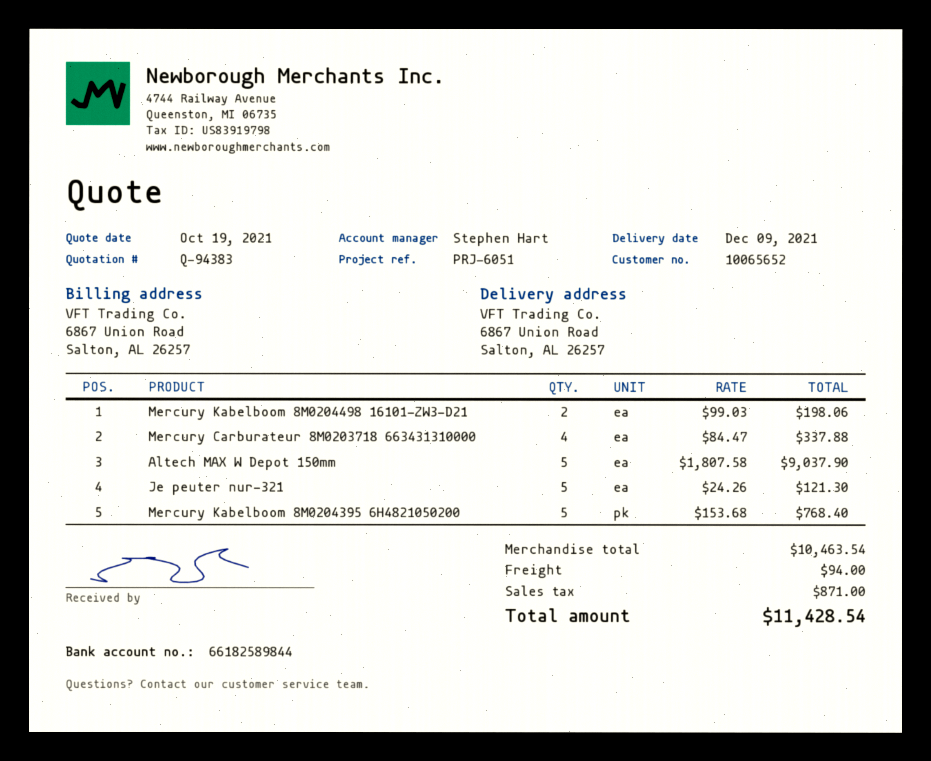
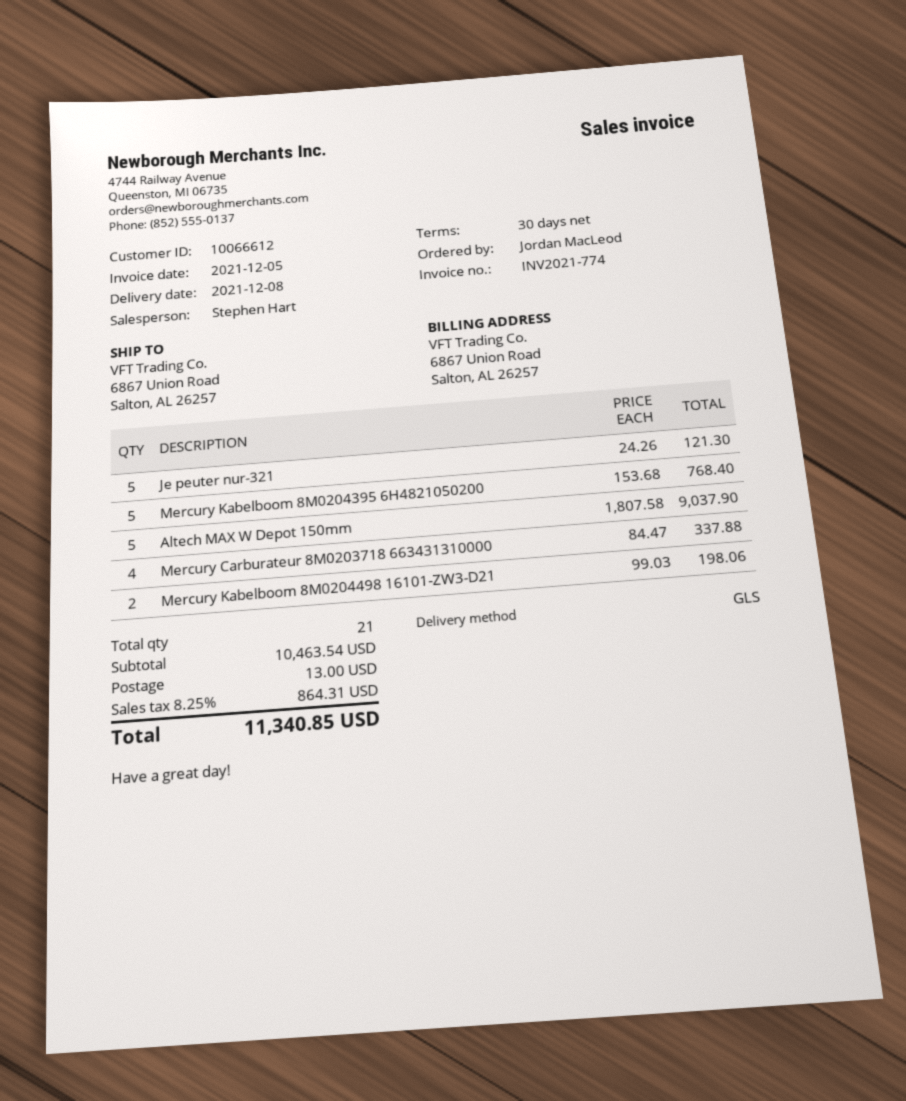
delivery date: 2021-12-09 -> 2021-12-08
customer number: 10065652 -> 10066612
shipping: 94.00 -> 13.00
tax: 871.00 -> 864.31
total: 11428.54 -> 11340.85

